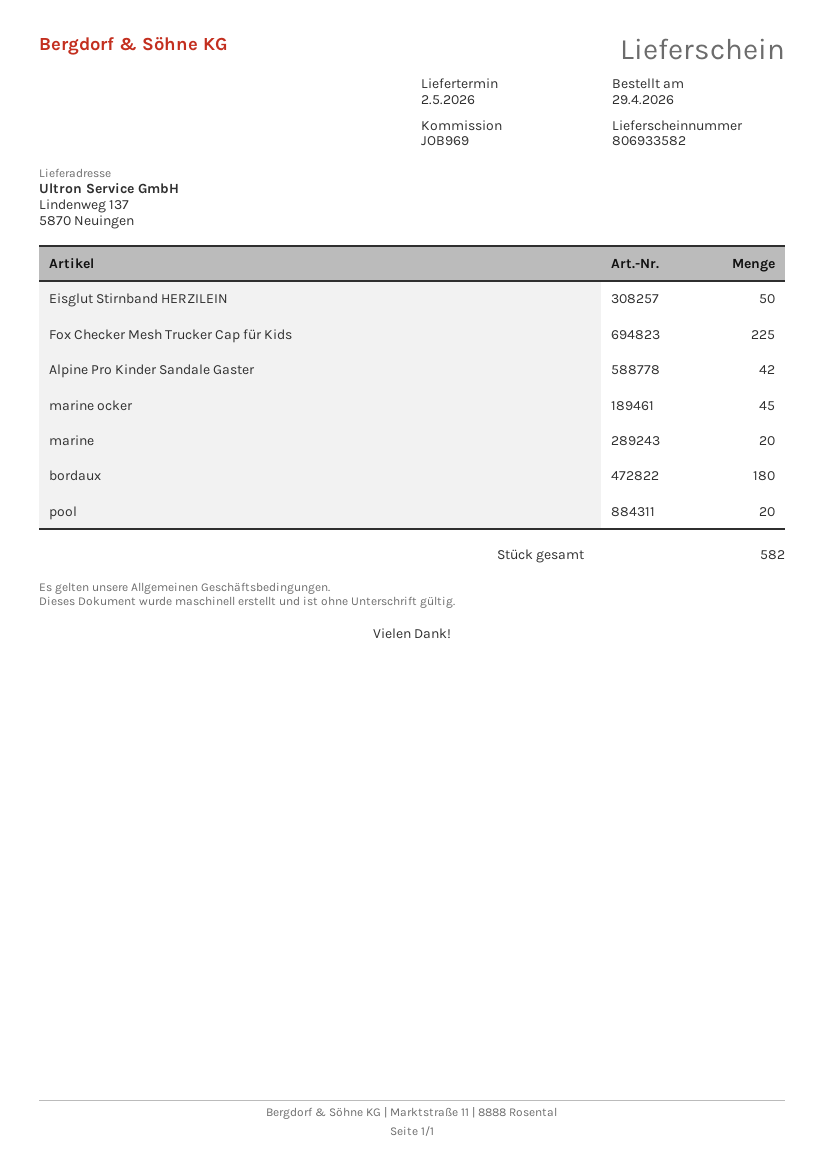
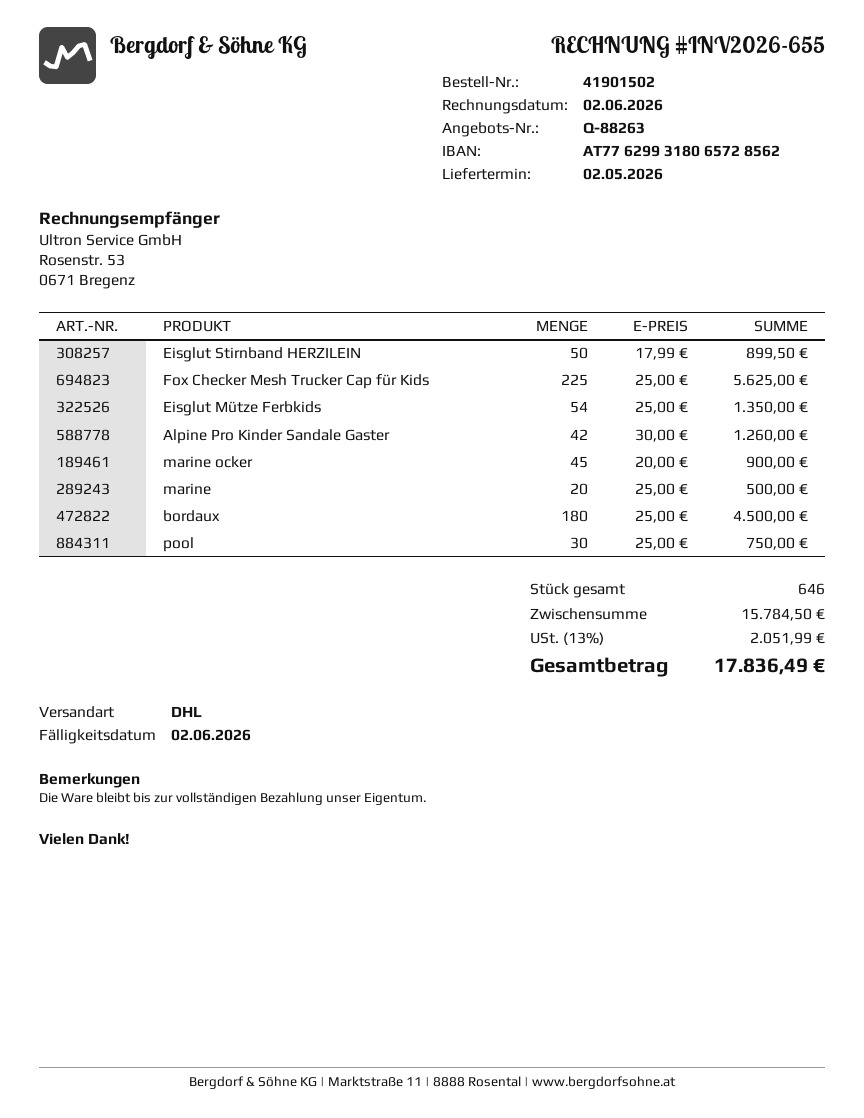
pool: 20 -> 30
Eisglut Mütze Ferbkids: none -> 54
total quantity: 582 -> 646

